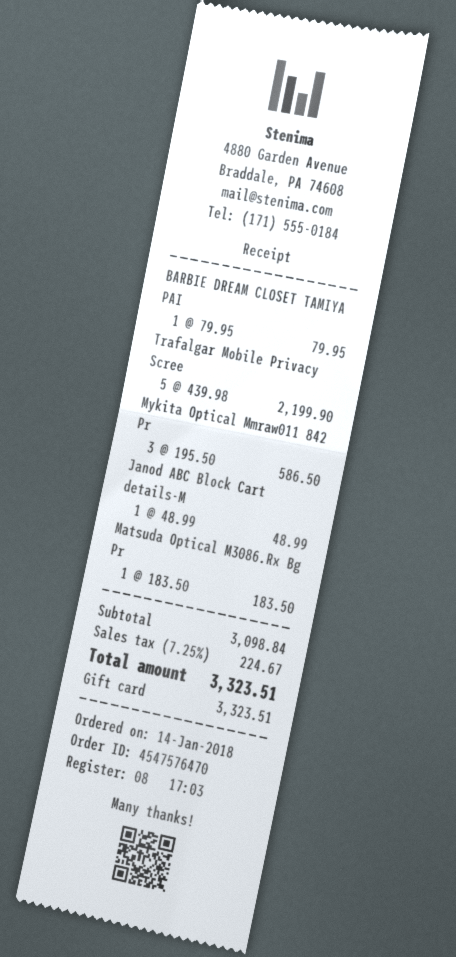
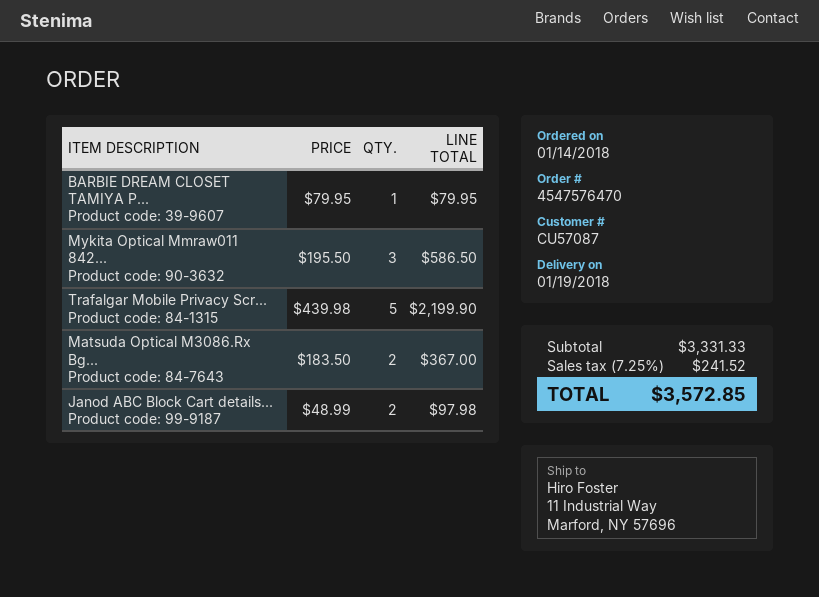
Janod ABC Block Cart details-M: 1 x 48.99 = 48.99 -> 2 x 48.99 = 97.98
Matsuda Optical M3086.Rx Bg Pr: 1 x 183.50 = 183.50 -> 2 x 183.50 = 367.00
subtotal: 3098.84 -> 3331.33
tax: 7.25% = 224.67 -> 7.25% = 241.52
total: 3323.51 -> 3572.85

